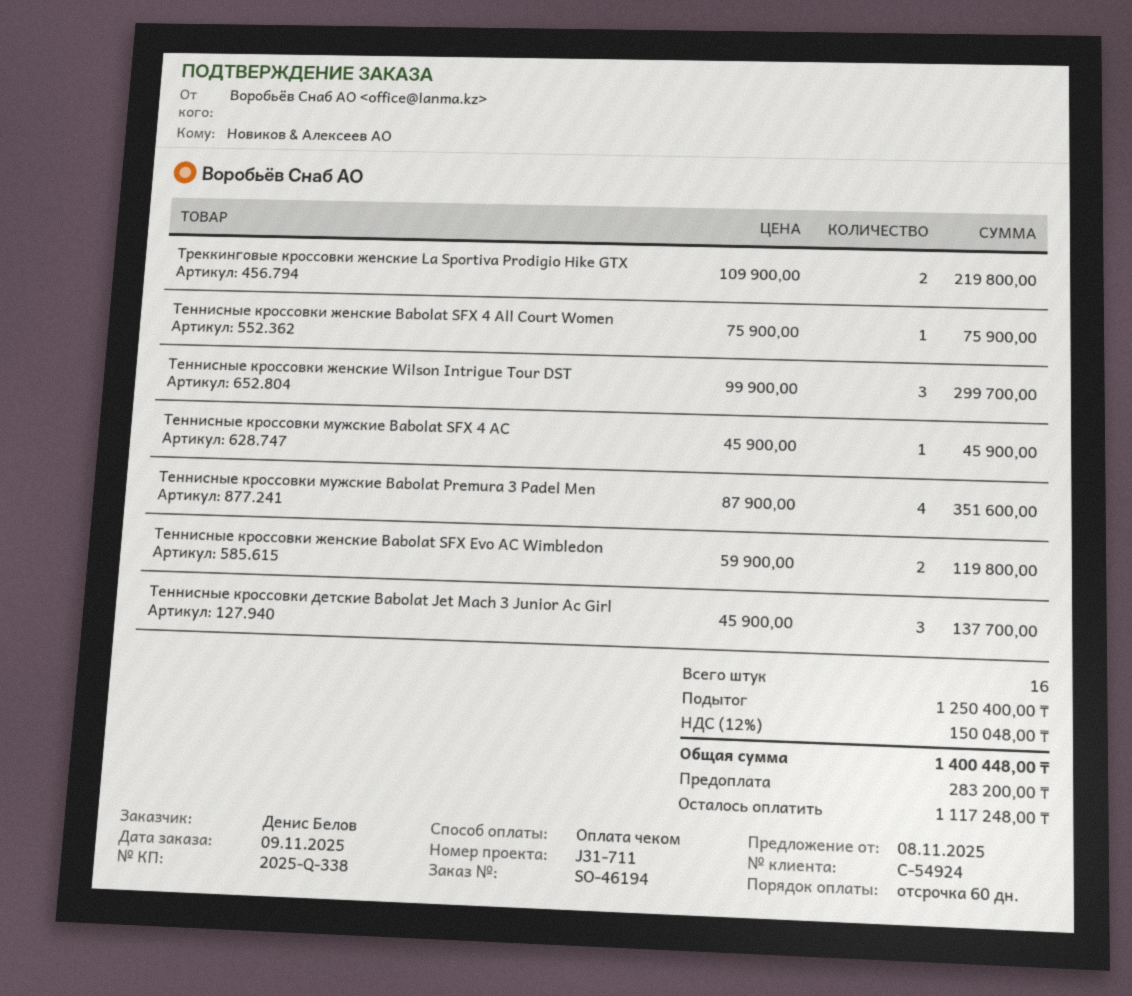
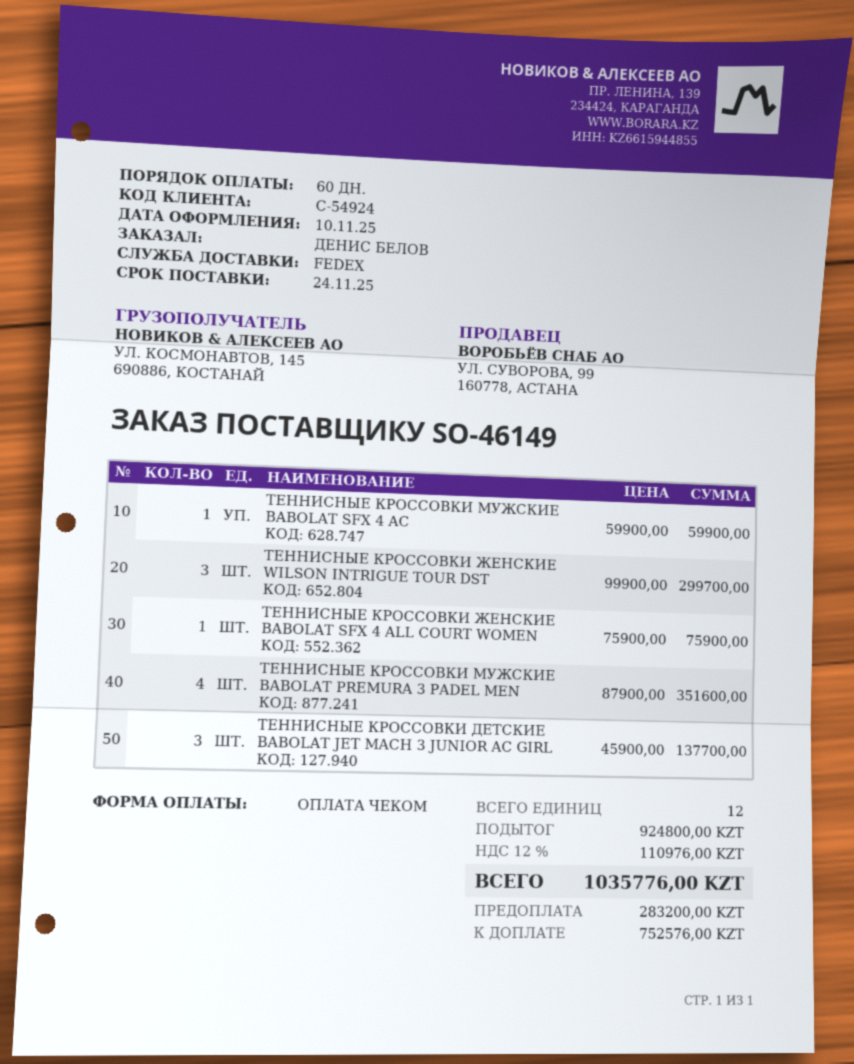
order number: SO-46194 -> SO-46149
order date: 2025-11-09 -> 2025-11-10
Треккинговые кроссовки женские La Sportiva Prodigio Hike GTX: 2 x 109900.00 = 219800.00 -> none
Теннисные кроссовки мужские Babolat SFX 4 AC: 1 x 45900.00 = 45900.00 -> 1 x 59900.00 = 59900.00
Теннисные кроссовки женские Babolat SFX Evo AC Wimbledon: 2 x 59900.00 = 119800.00 -> none
total quantity: 16 -> 12
subtotal: 1250400.00 -> 924800.00
tax: 12% = 150048.00 -> 12% = 110976.00
total: 1400448.00 -> 1035776.00
balance: 1117248.00 -> 752576.00

